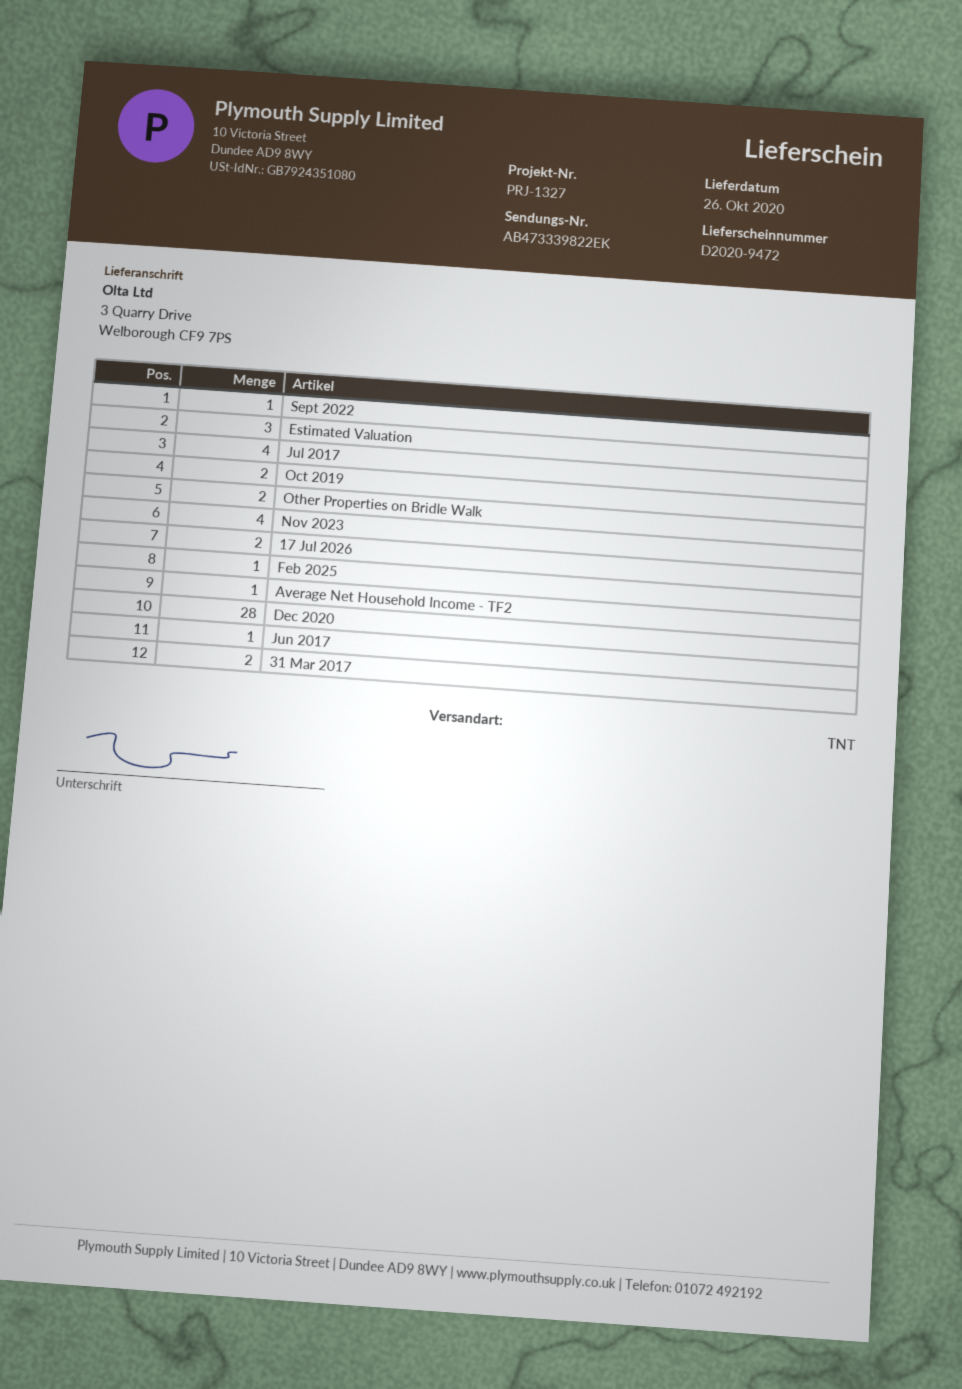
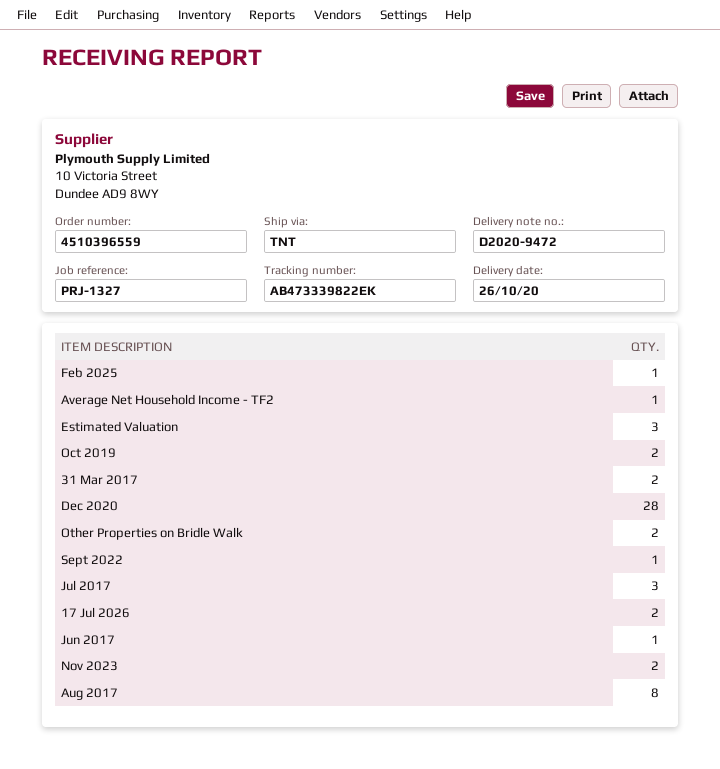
Jul 2017: 4 -> 3
Nov 2023: 4 -> 2
Aug 2017: none -> 8

